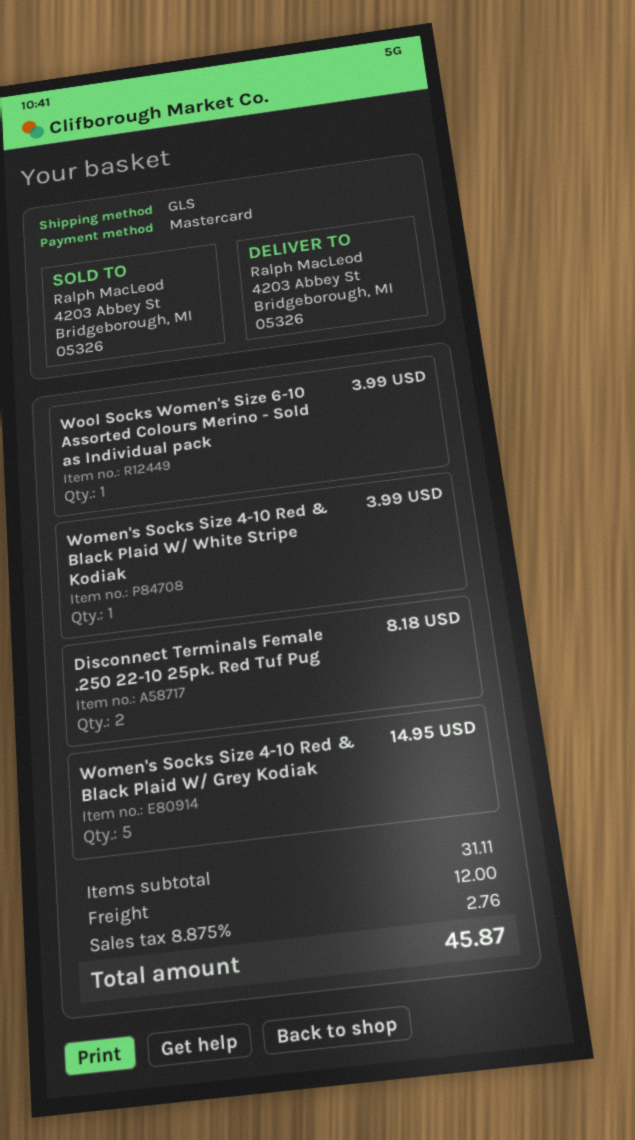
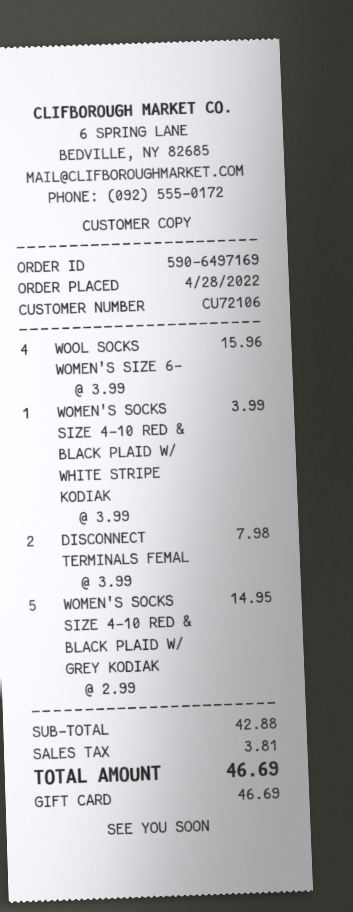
payment method: Mastercard -> gift card
Wool Socks Women's Size 6-10 Assorted Colours Merino - Sold as Individual pack: 1 for 3.99 -> 4 for 15.96
Disconnect Terminals Female .250 22-10 25pk. Red Tuf Pug: 2 for 8.18 -> 2 for 7.98
subtotal: 31.11 -> 42.88
shipping: 12.00 -> none
tax: 2.76 -> 3.81
total: 45.87 -> 46.69

